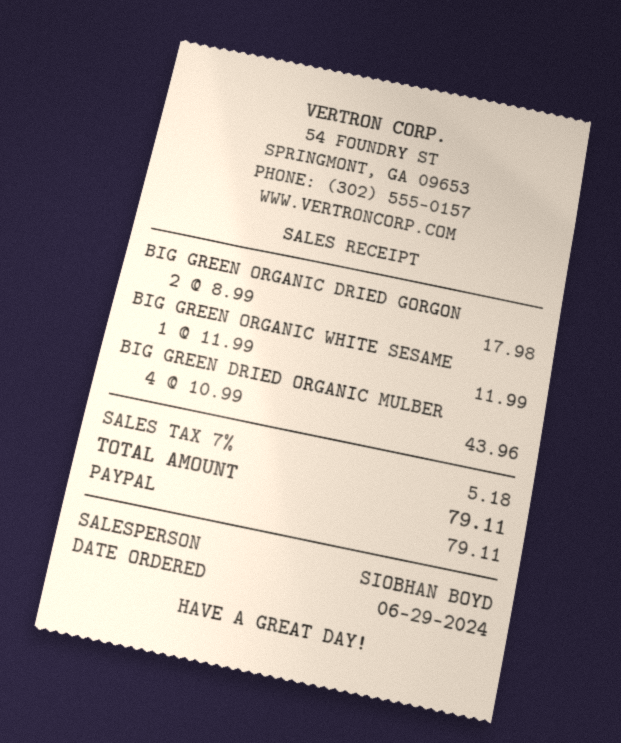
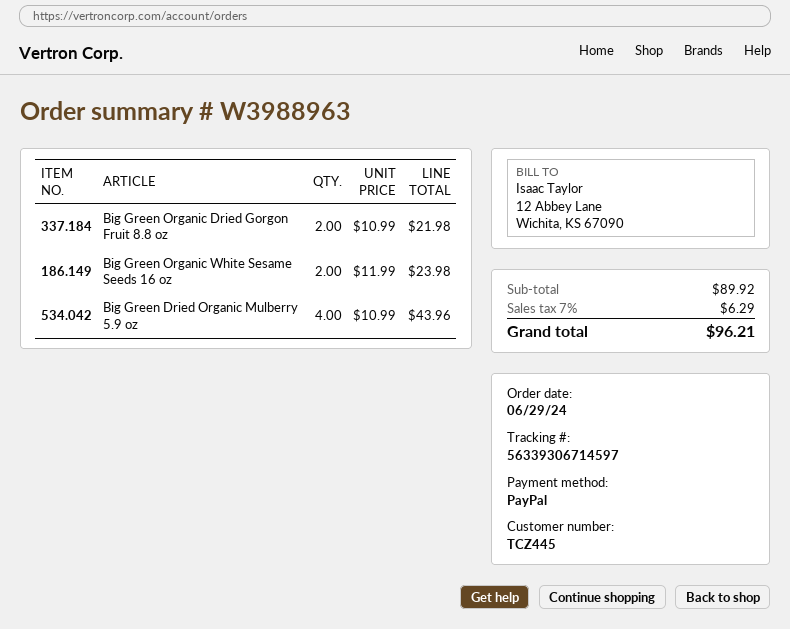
BIG GREEN ORGANIC DRIED GORGON: 2 x 8.99 = 17.98 -> 2 x 10.99 = 21.98
BIG GREEN ORGANIC WHITE SESAME: 1 x 11.99 = 11.99 -> 2 x 11.99 = 23.98
tax: 7% = 5.18 -> 7% = 6.29
total: 79.11 -> 96.21

